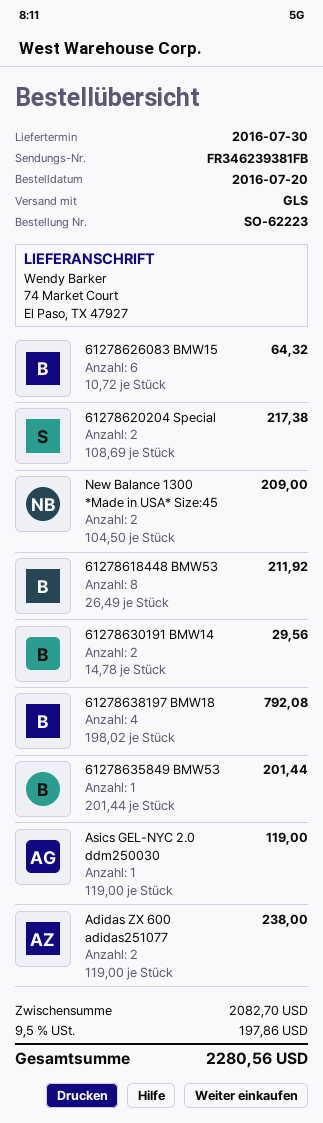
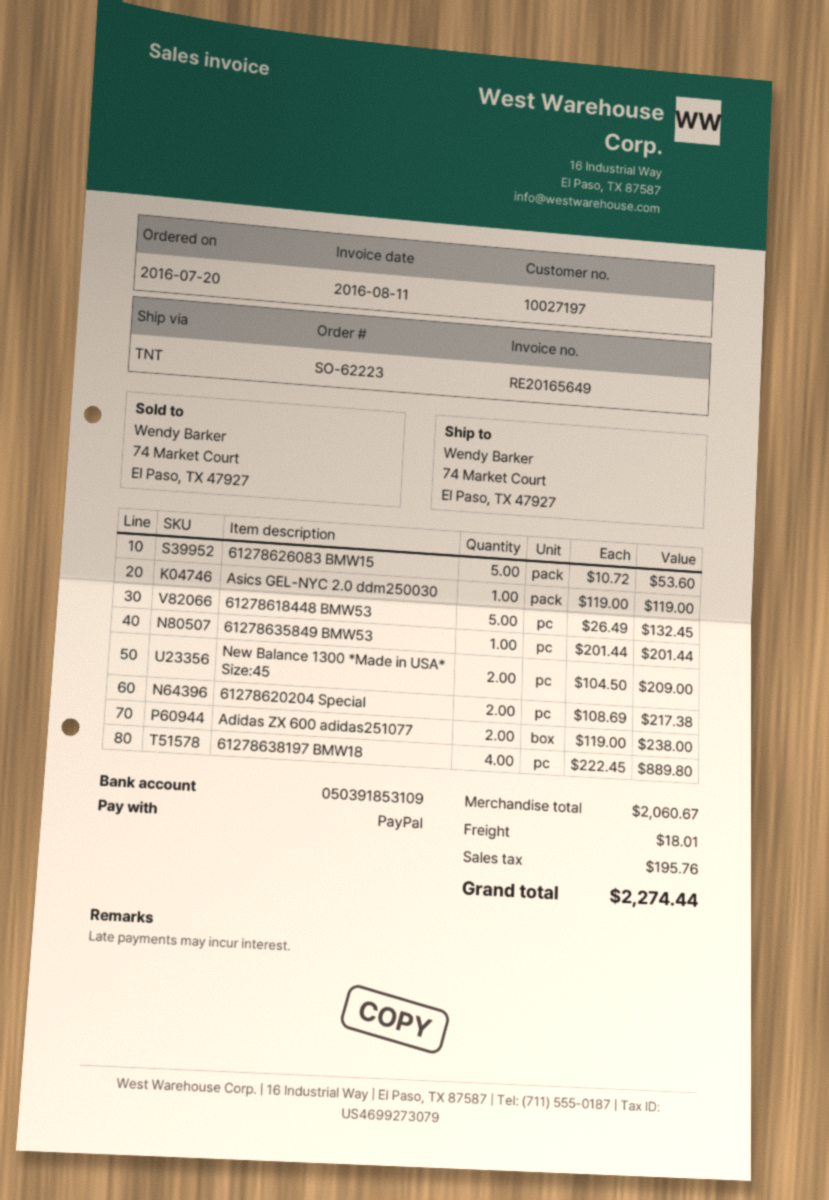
shipping method: GLS -> TNT
61278626083 BMW15: 6 x 10.72 = 64.32 -> 5 x 10.72 = 53.60
61278618448 BMW53: 8 x 26.49 = 211.92 -> 5 x 26.49 = 132.45
61278630191 BMW14: 2 x 14.78 = 29.56 -> none
61278638197 BMW18: 4 x 198.02 = 792.08 -> 4 x 222.45 = 889.80
subtotal: 2082.70 -> 2060.67
shipping: none -> 18.01
tax: 197.86 -> 195.76
total: 2280.56 -> 2274.44

